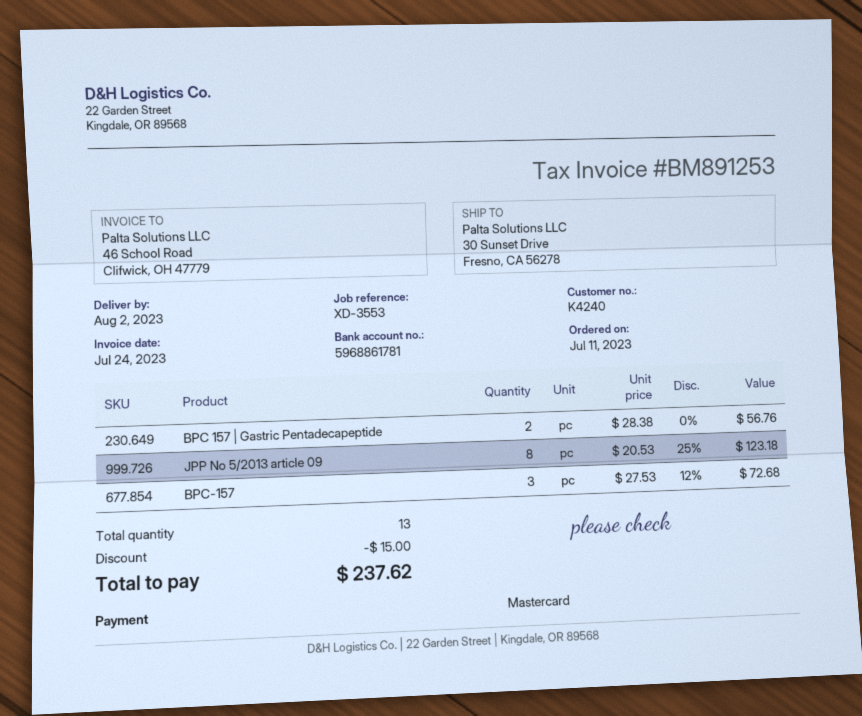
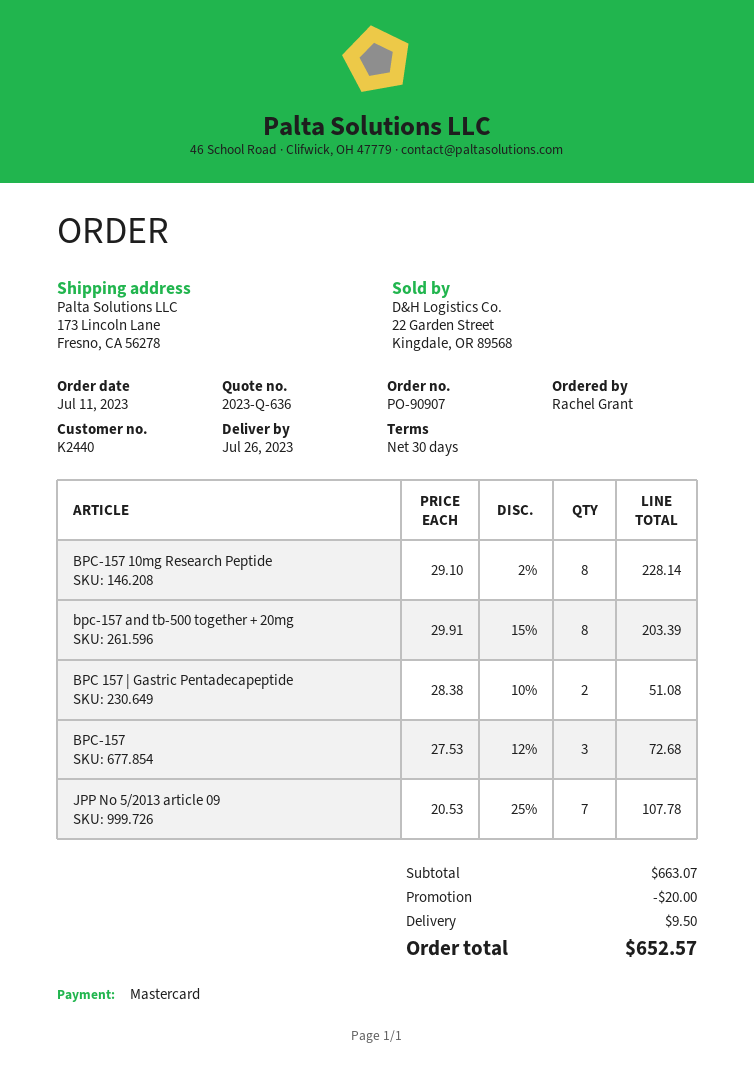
delivery date: 2023-08-02 -> 2023-07-26
customer number: K4240 -> K2440
ship to: 30 Sunset Drive, Fresno, CA 56278 -> 173 Lincoln Lane, Fresno, CA 56278
BPC 157 | Gastric Pentadecapeptide: 2 x 28.38 = 56.76 -> 2 x 28.38 - 10% = 51.08
JPP No 5/2013 article 09: 8 x 20.53 - 25% = 123.18 -> 7 x 20.53 - 25% = 107.78
BPC-157 10mg Research Peptide: none -> 8 x 29.10 - 2% = 228.14
bpc-157 and tb-500 together + 20mg: none -> 8 x 29.91 - 15% = 203.39
discount: 15.00 -> 20.00
shipping: none -> 9.50
total: 237.62 -> 652.57

